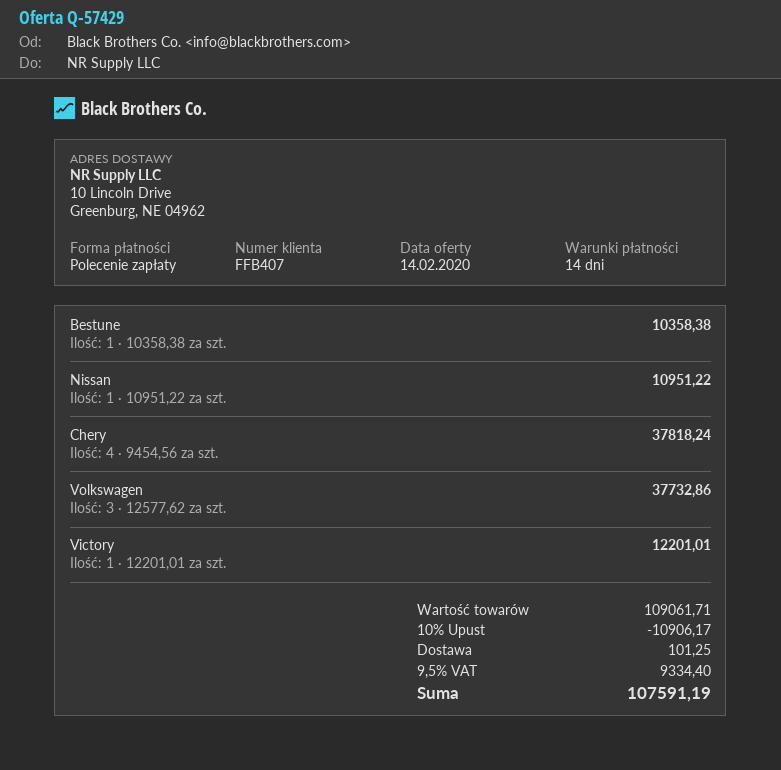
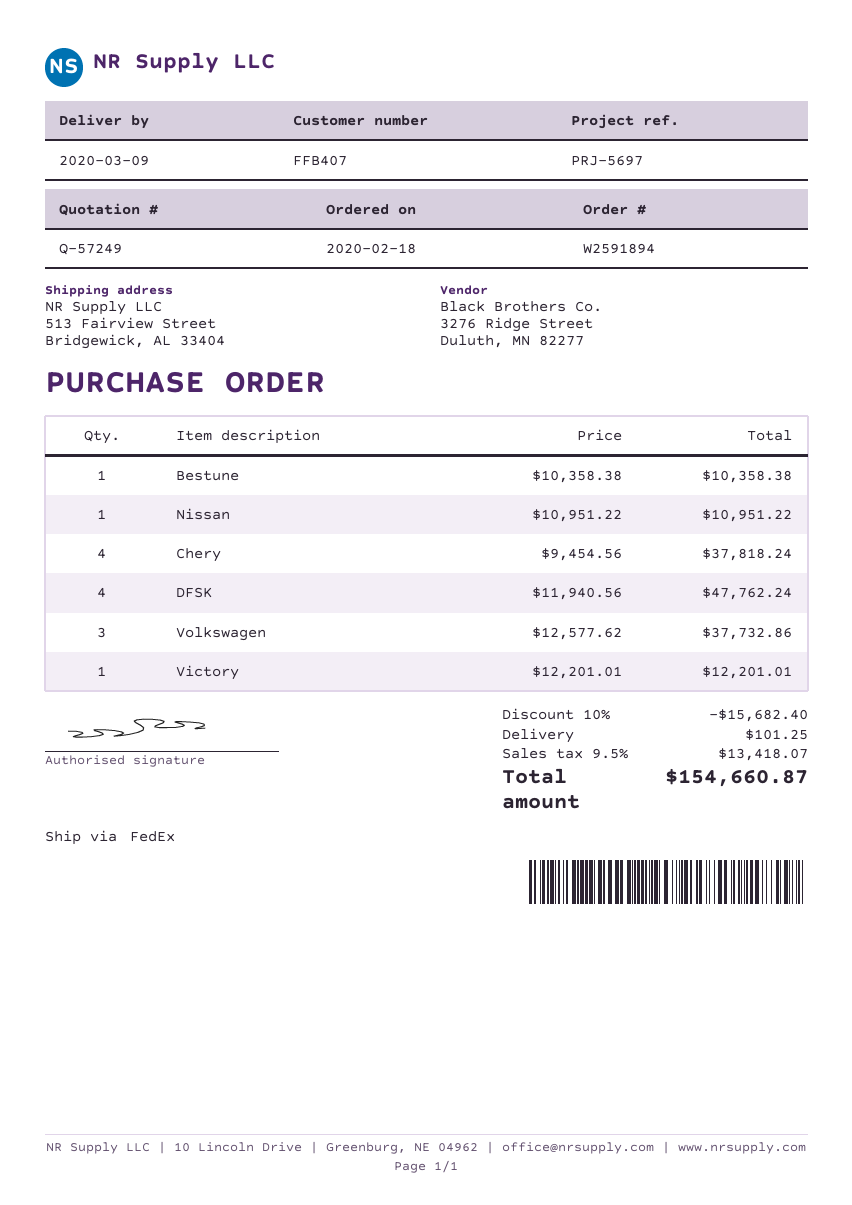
quote number: Q-57429 -> Q-57249
ship to: 10 Lincoln Drive, Greenburg, NE 04962 -> 513 Fairview Street, Bridgewick, AL 33404
DFSK: none -> 4 x 11940.56 = 47762.24
discount: 10% = 10906.17 -> 10% = 15682.40
tax: 9.5% = 9334.40 -> 9.5% = 13418.07
total: 107591.19 -> 154660.87

